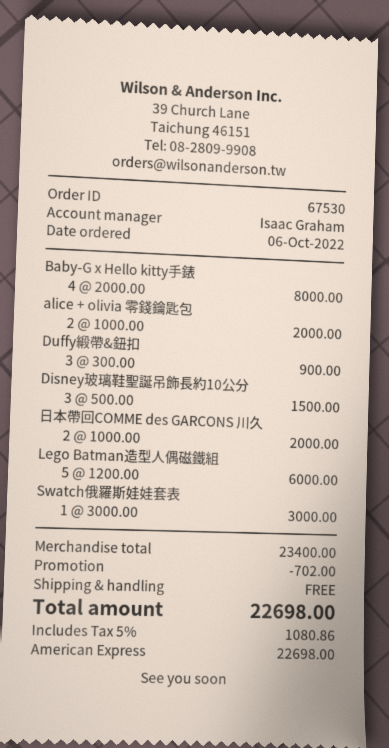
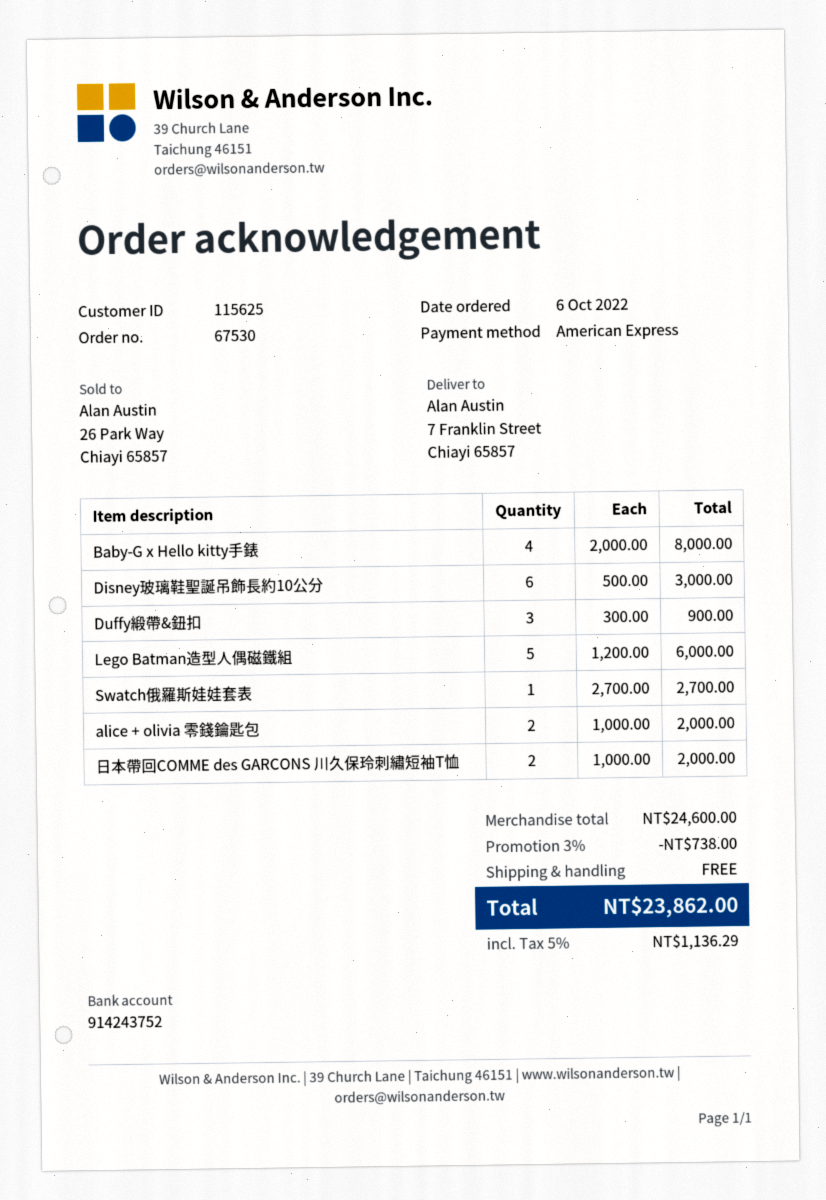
Disney玻璃鞋聖誕吊飾長約10公分: 3 x 500.00 = 1500.00 -> 6 x 500.00 = 3000.00
Swatch俄羅斯娃娃套表: 1 x 3000.00 = 3000.00 -> 1 x 2700.00 = 2700.00
subtotal: 23400.00 -> 24600.00
discount: 702.00 -> 738.00
tax: 5% = 1080.86 -> 5% = 1136.29
total: 22698.00 -> 23862.00

